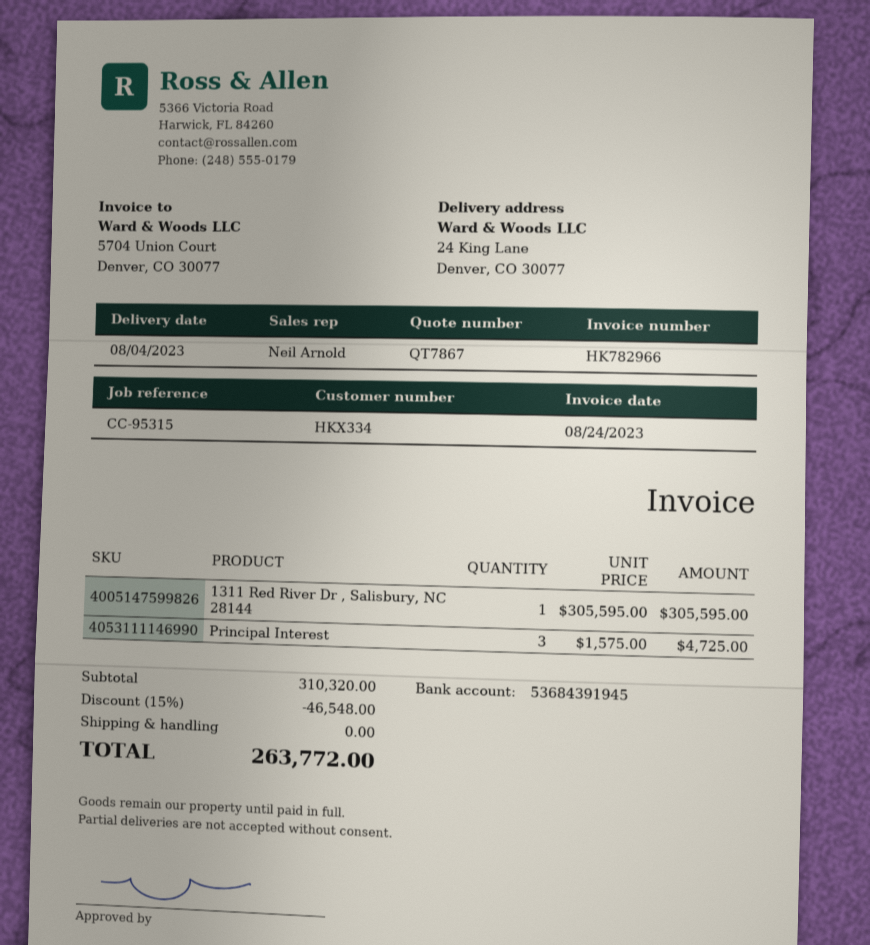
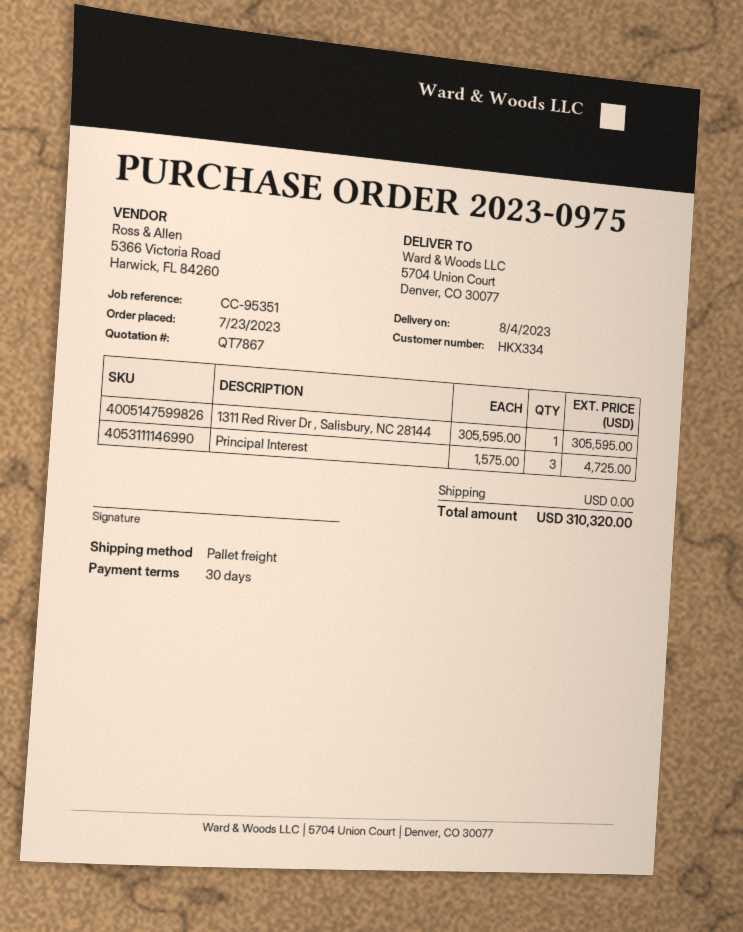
reference: CC-95315 -> CC-95351
ship to: 24 King Lane, Denver, CO 30077 -> 5704 Union Court, Denver, CO 30077
discount: 15% = 46548.00 -> none
total: 263772.00 -> 310320.00

